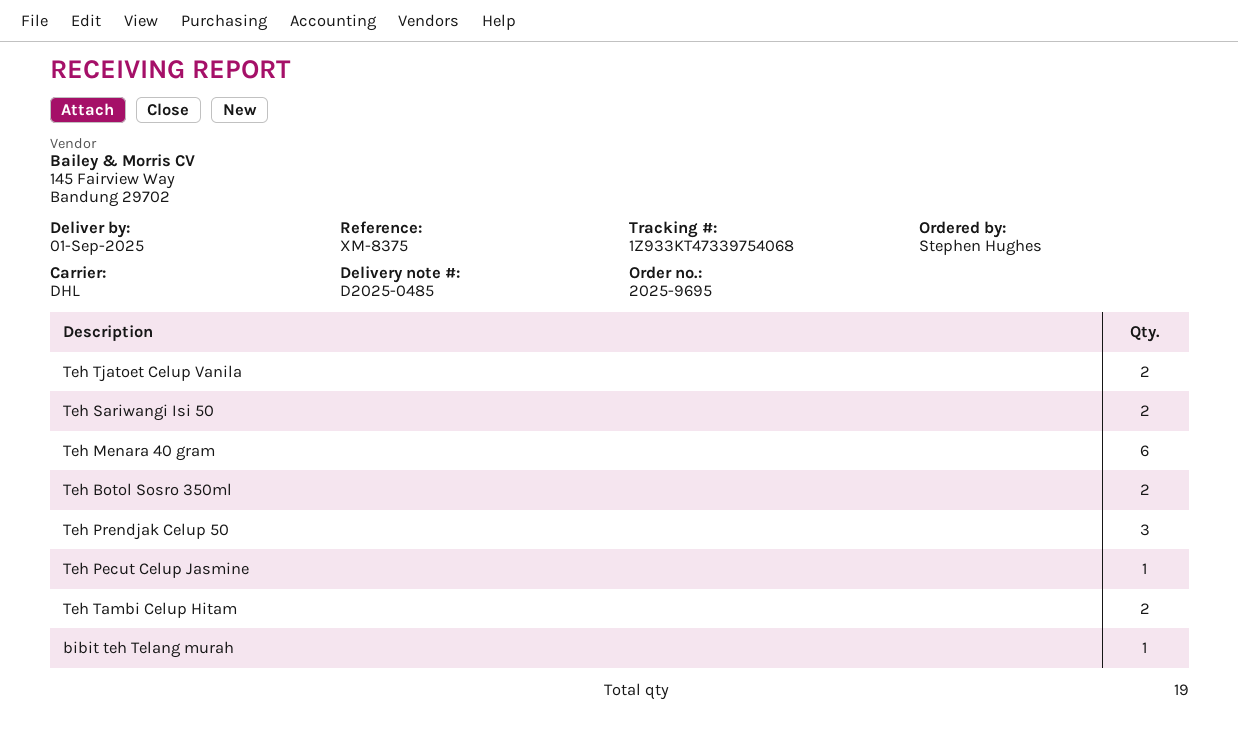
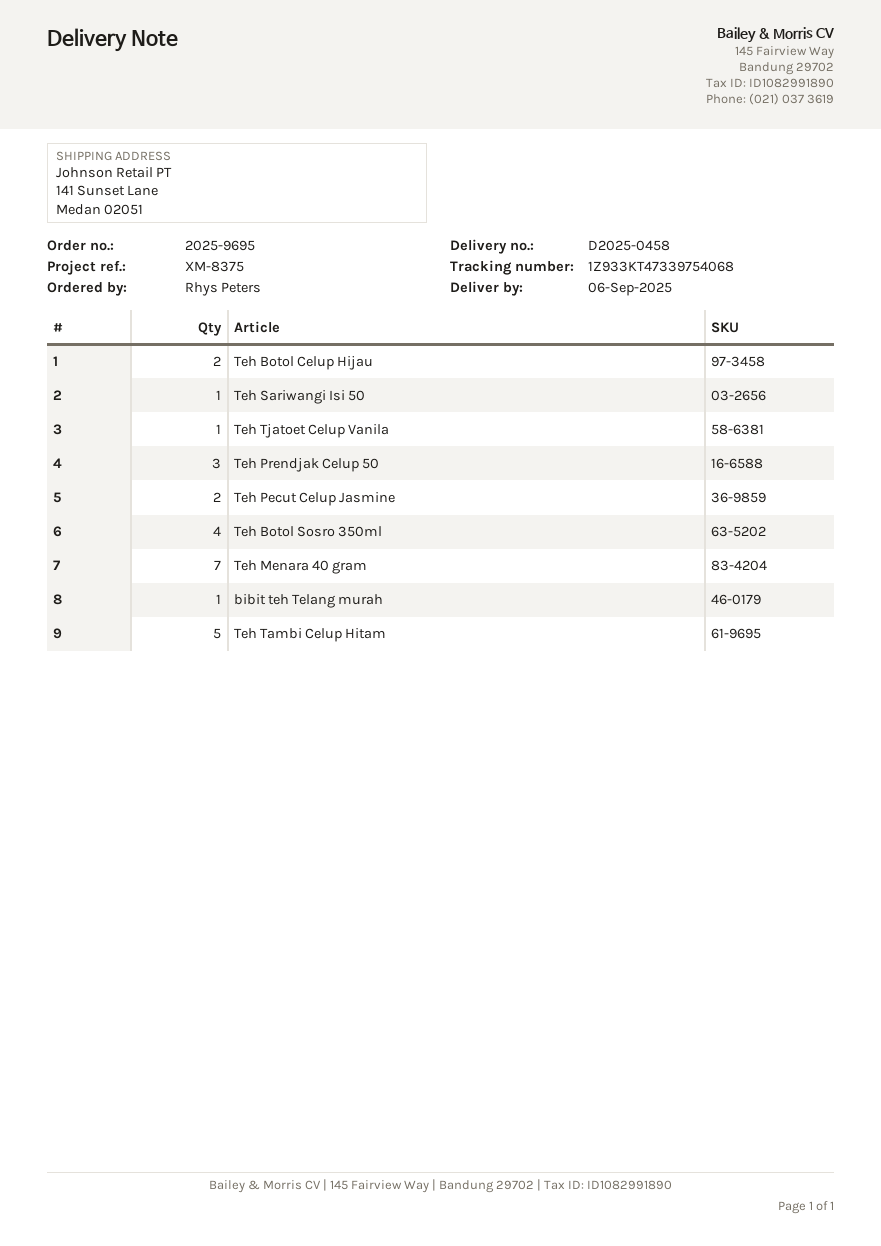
delivery note number: D2025-0485 -> D2025-0458
delivery date: 2025-09-01 -> 2025-09-06
ordered by: Stephen Hughes -> Rhys Peters
Teh Tjatoet Celup Vanila: 2 -> 1
Teh Sariwangi Isi 50: 2 -> 1
Teh Menara 40 gram: 6 -> 7
Teh Botol Sosro 350ml: 2 -> 4
Teh Pecut Celup Jasmine: 1 -> 2
Teh Tambi Celup Hitam: 2 -> 5
Teh Botol Celup Hijau: none -> 2

